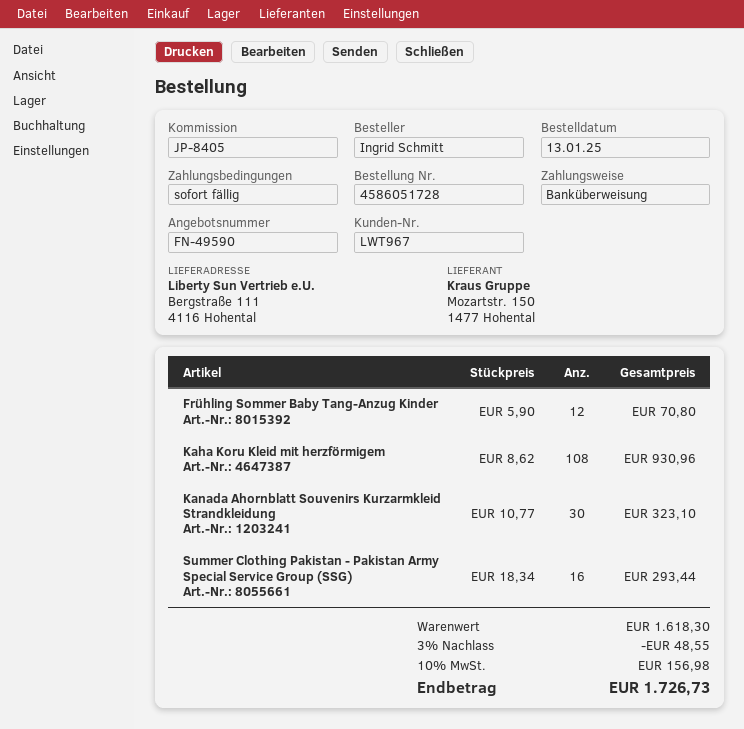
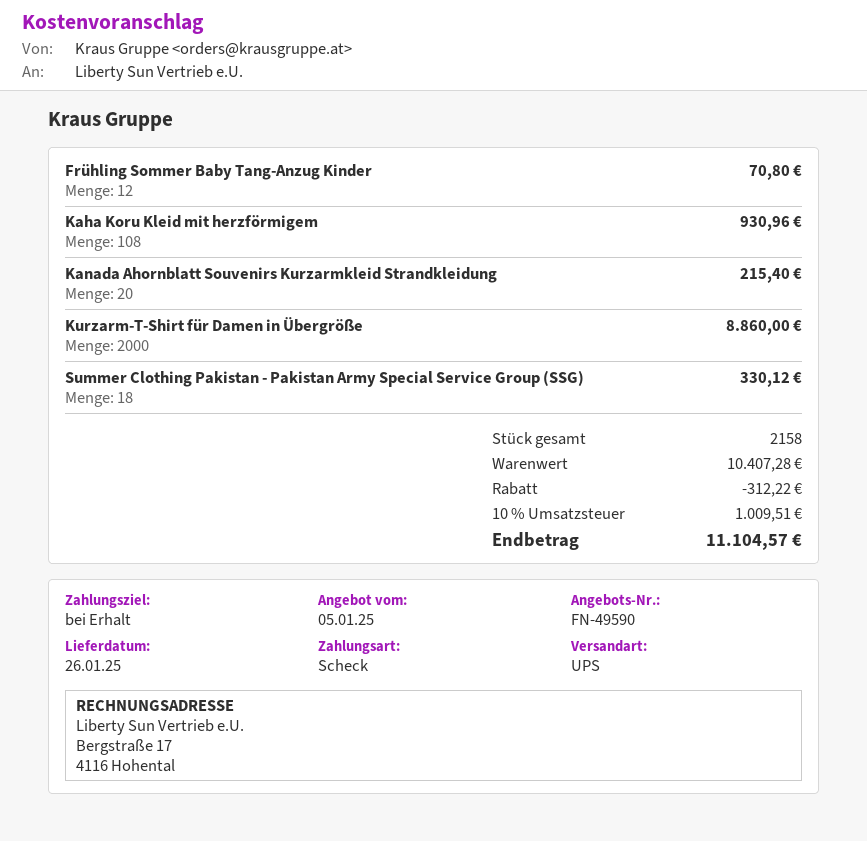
payment method: bank transfer -> cheque
Kanada Ahornblatt Souvenirs Kurzarmkleid Strandkleidung: 30 for 323.10 -> 20 for 215.40
Summer Clothing Pakistan - Pakistan Army Special Service Group (SSG): 16 for 293.44 -> 18 for 330.12
Kurzarm-T-Shirt für Damen in Übergröße: none -> 2000 for 8860.00
subtotal: 1618.30 -> 10407.28
discount: 48.55 -> 312.22
tax: 10% = 156.98 -> 10% = 1009.51
total: 1726.73 -> 11104.57

